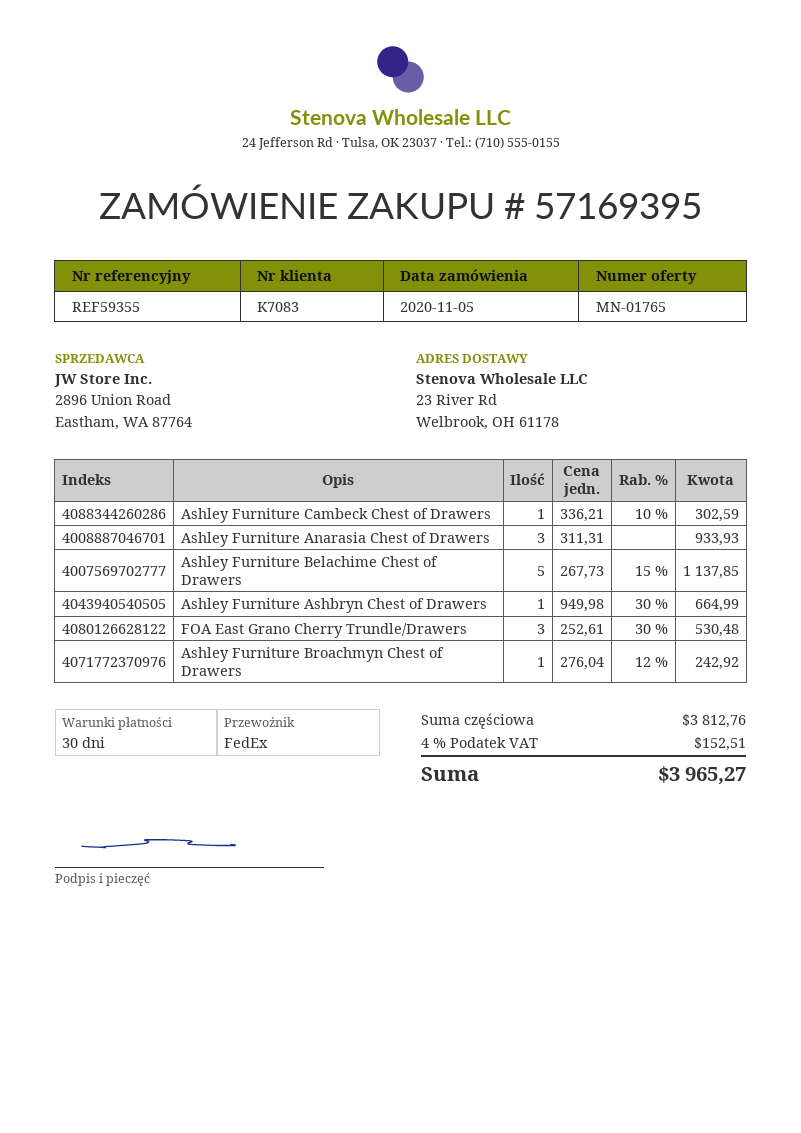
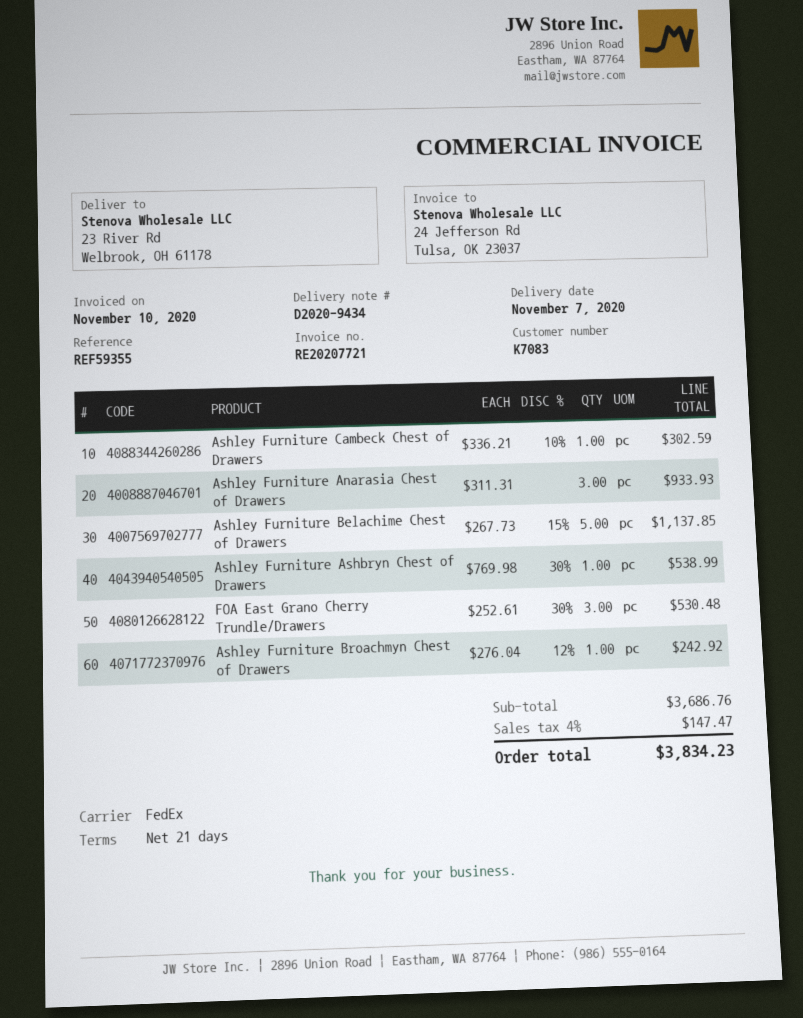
payment terms: 30 days -> 21 days
Ashley Furniture Ashbryn Chest of Drawers: 1 x 949.98 - 30% = 664.99 -> 1 x 769.98 - 30% = 538.99
subtotal: 3812.76 -> 3686.76
tax: 4% = 152.51 -> 4% = 147.47
total: 3965.27 -> 3834.23

